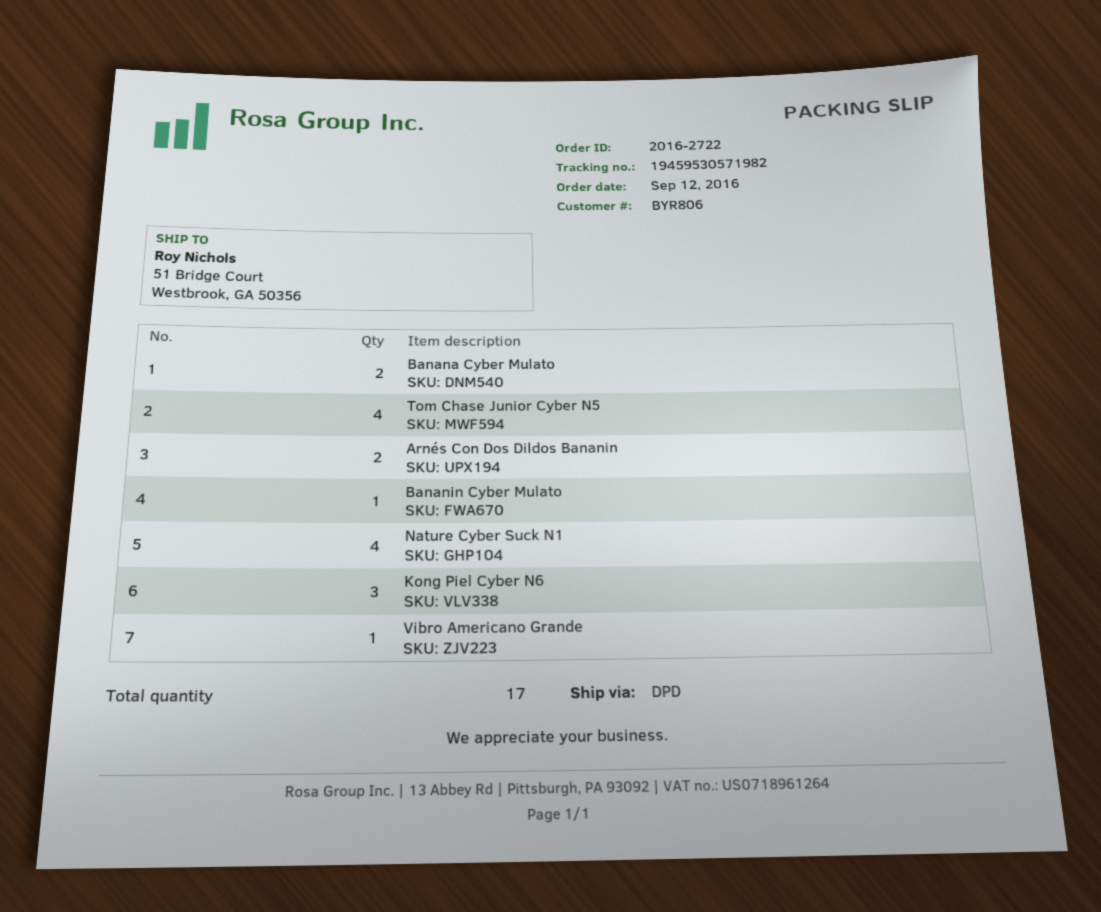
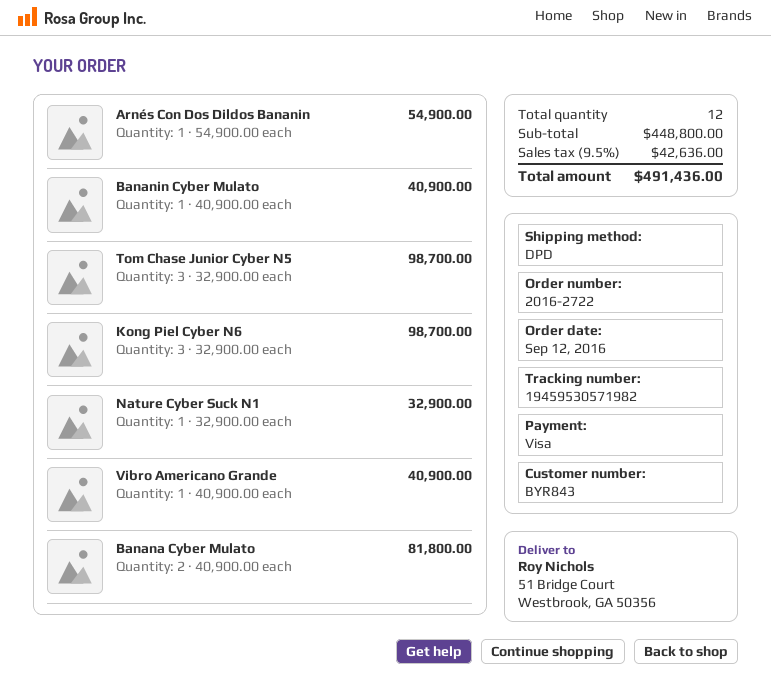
customer number: BYR806 -> BYR843
Tom Chase Junior Cyber N5: 4 -> 3
Arnés Con Dos Dildos Bananin: 2 -> 1
Nature Cyber Suck N1: 4 -> 1
total quantity: 17 -> 12

